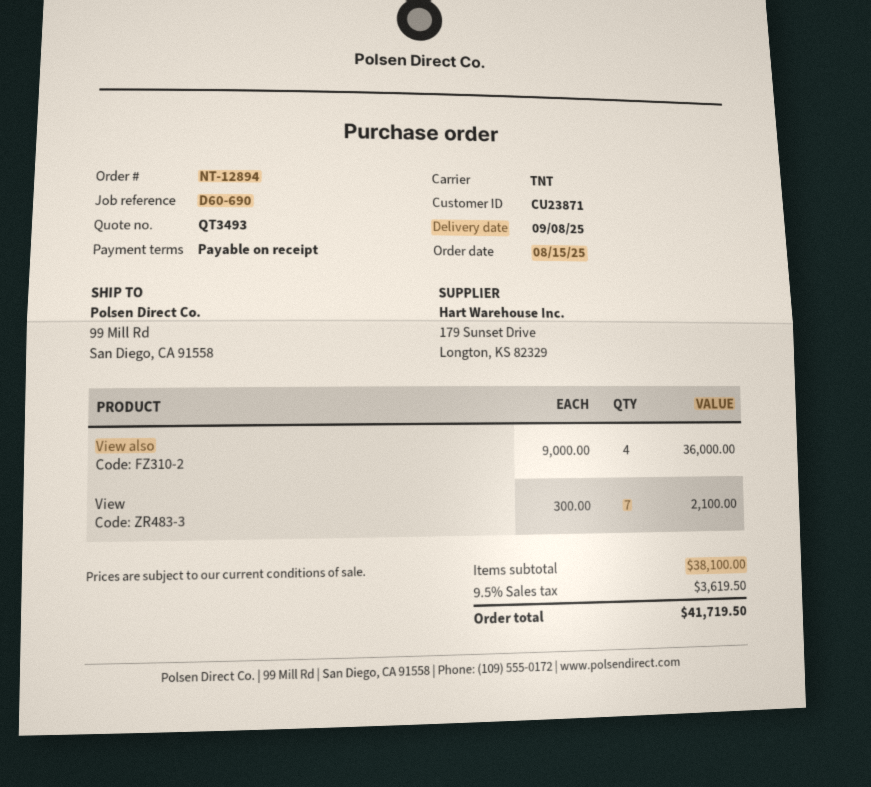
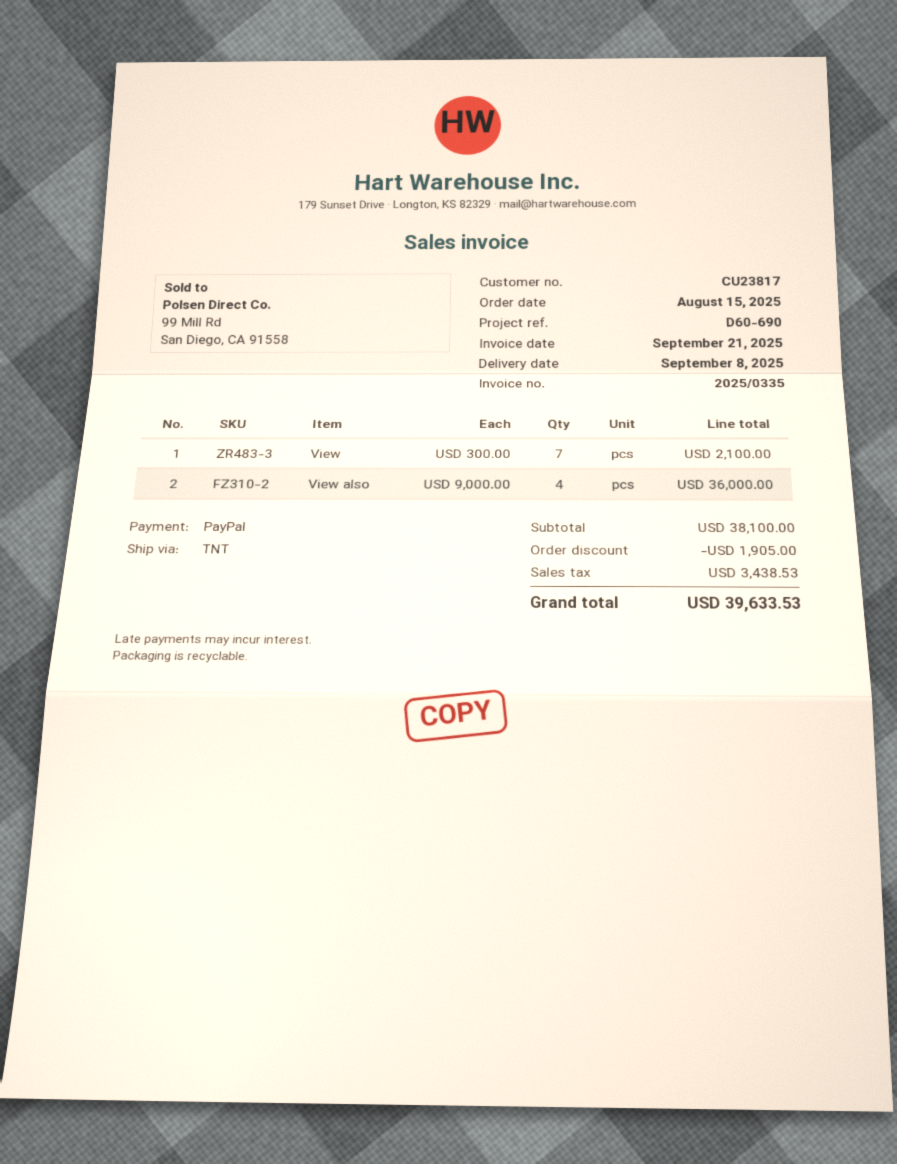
customer number: CU23871 -> CU23817
discount: none -> 1905.00
tax: 3619.50 -> 3438.53
total: 41719.50 -> 39633.53

